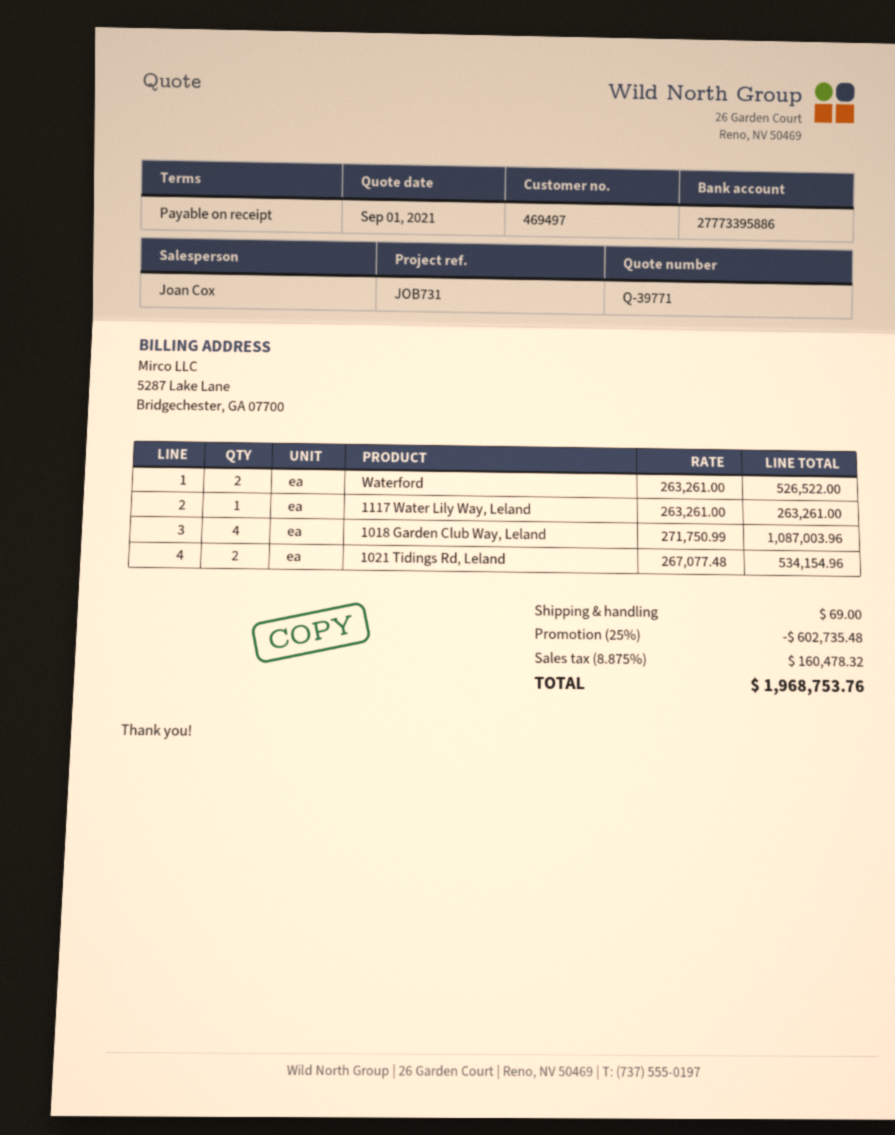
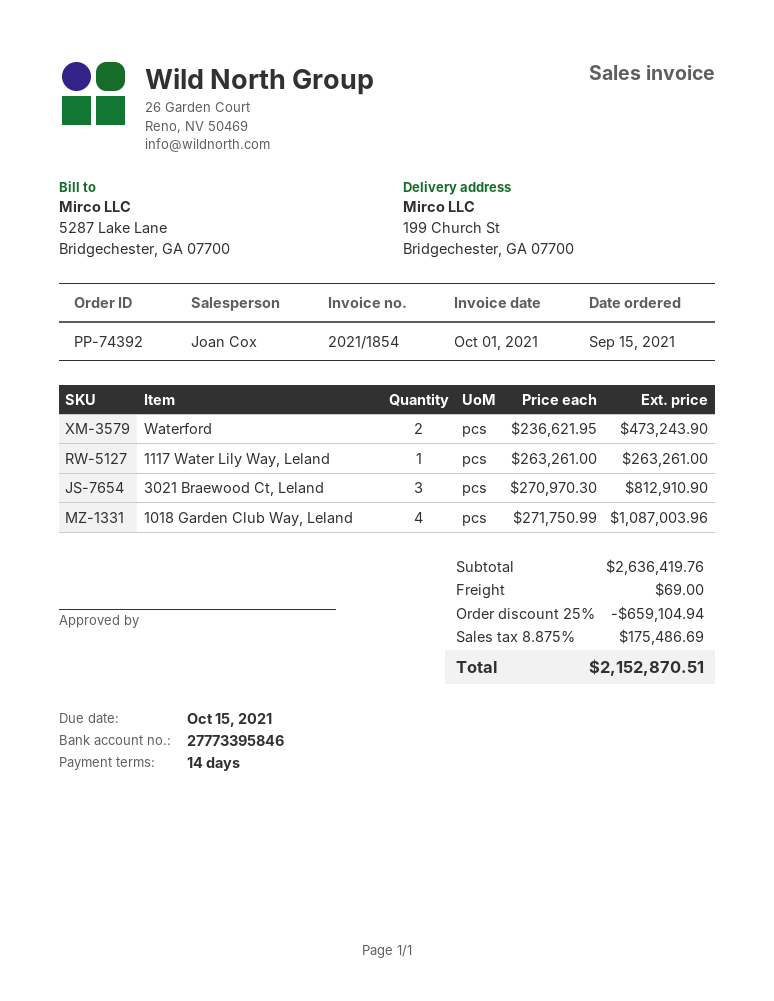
payment terms: on receipt -> 14 days
bank account: 27773395886 -> 27773395846
Waterford: 2 x 263261.00 = 526522.00 -> 2 x 236621.95 = 473243.90
1021 Tidings Rd, Leland: 2 x 267077.48 = 534154.96 -> none
3021 Braewood Ct, Leland: none -> 3 x 270970.30 = 812910.90
discount: 25% = 602735.48 -> 25% = 659104.94
tax: 8.875% = 160478.32 -> 8.875% = 175486.69
total: 1968753.76 -> 2152870.51

